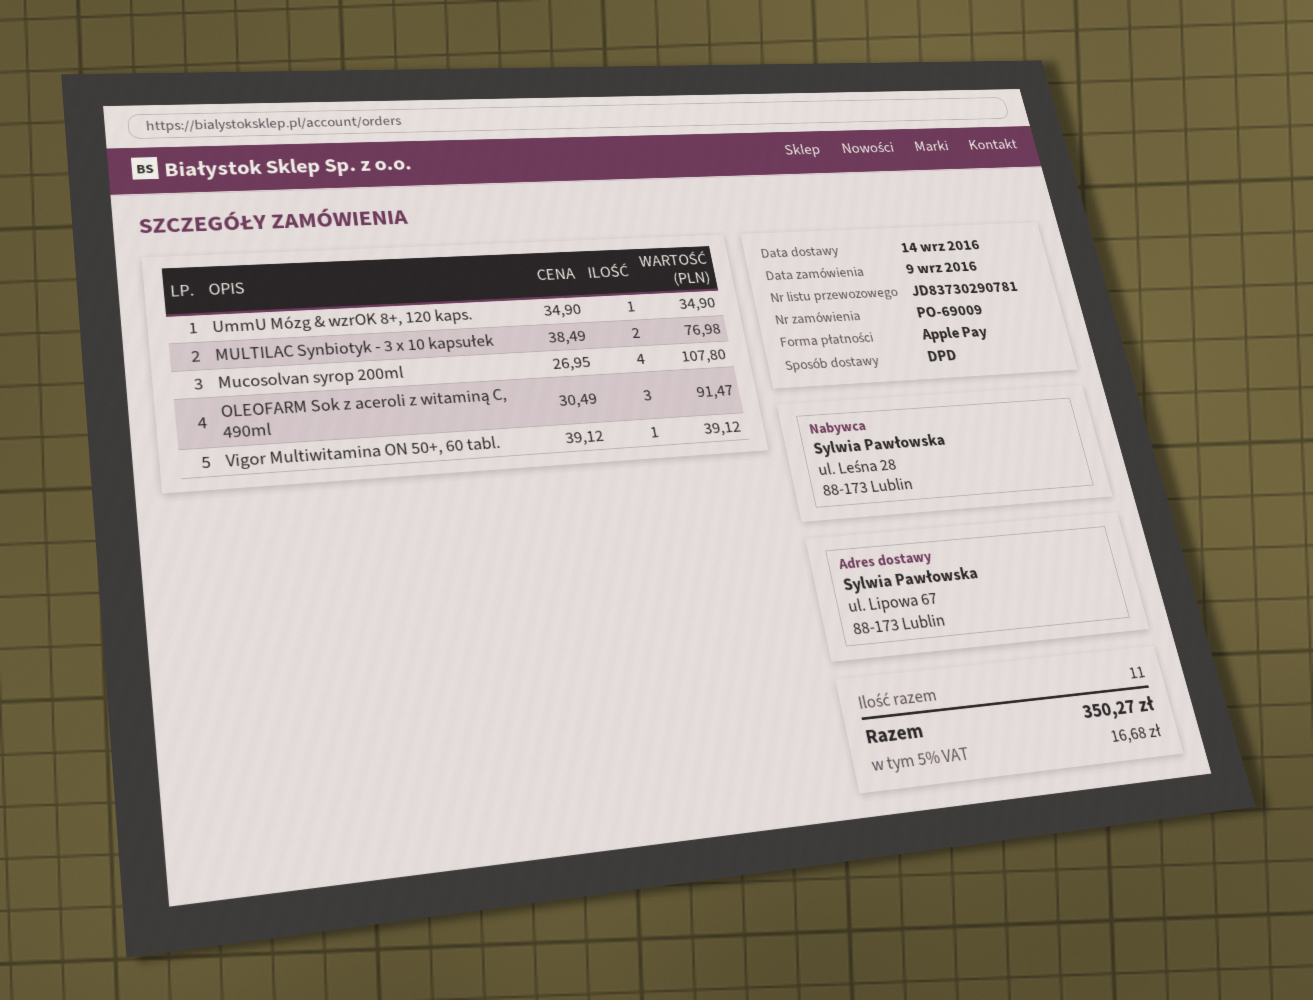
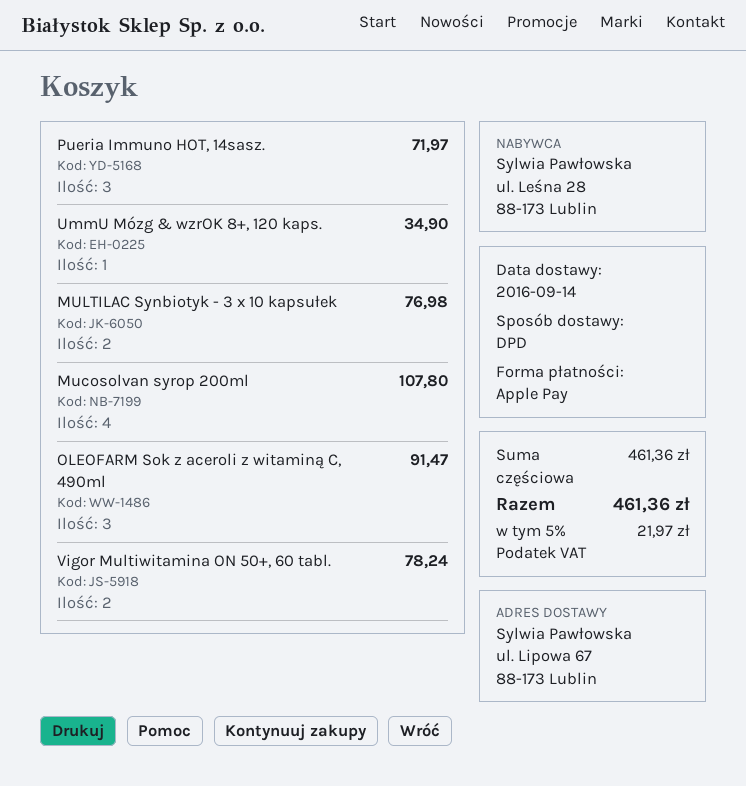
Vigor Multiwitamina ON 50+, 60 tabl.: 1 for 39.12 -> 2 for 78.24
Pueria Immuno HOT, 14sasz.: none -> 3 for 71.97
tax: 5% = 16.68 -> 5% = 21.97
total: 350.27 -> 461.36

